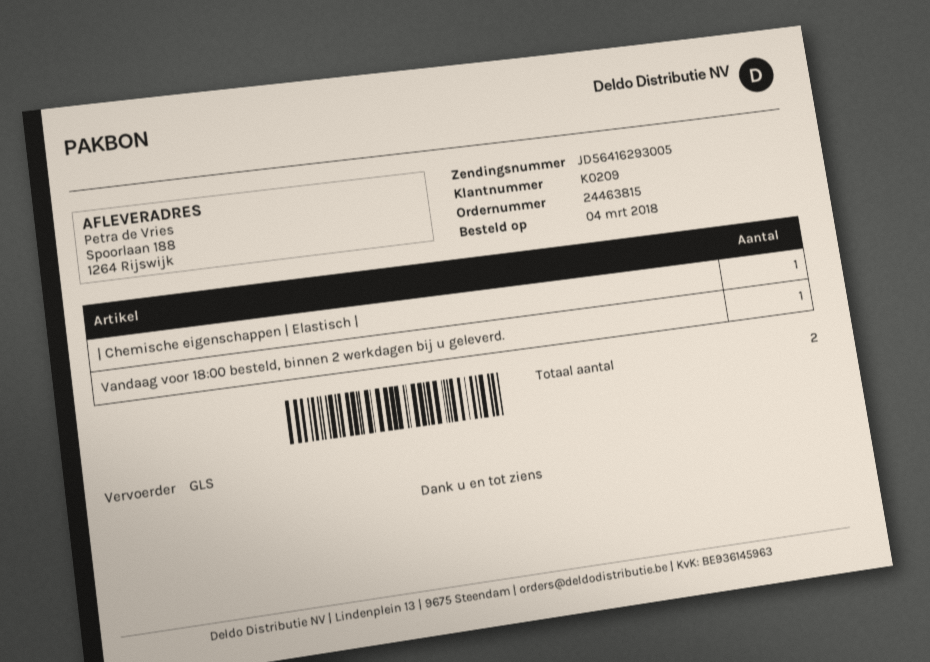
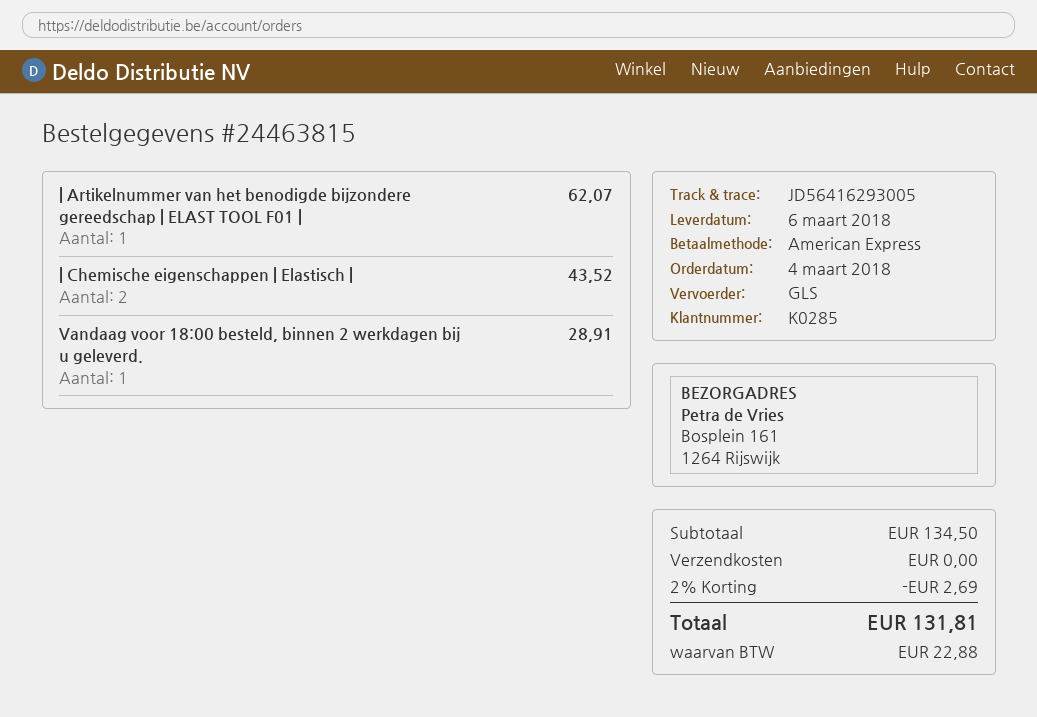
customer number: K0209 -> K0285
ship to: Spoorlaan 188, 1264 Rijswijk -> Bosplein 161, 1264 Rijswijk
| Chemische eigenschappen | Elastisch |: 1 -> 2
| Artikelnummer van het benodigde bijzondere gereedschap | ELAST TOOL F01 |: none -> 1

